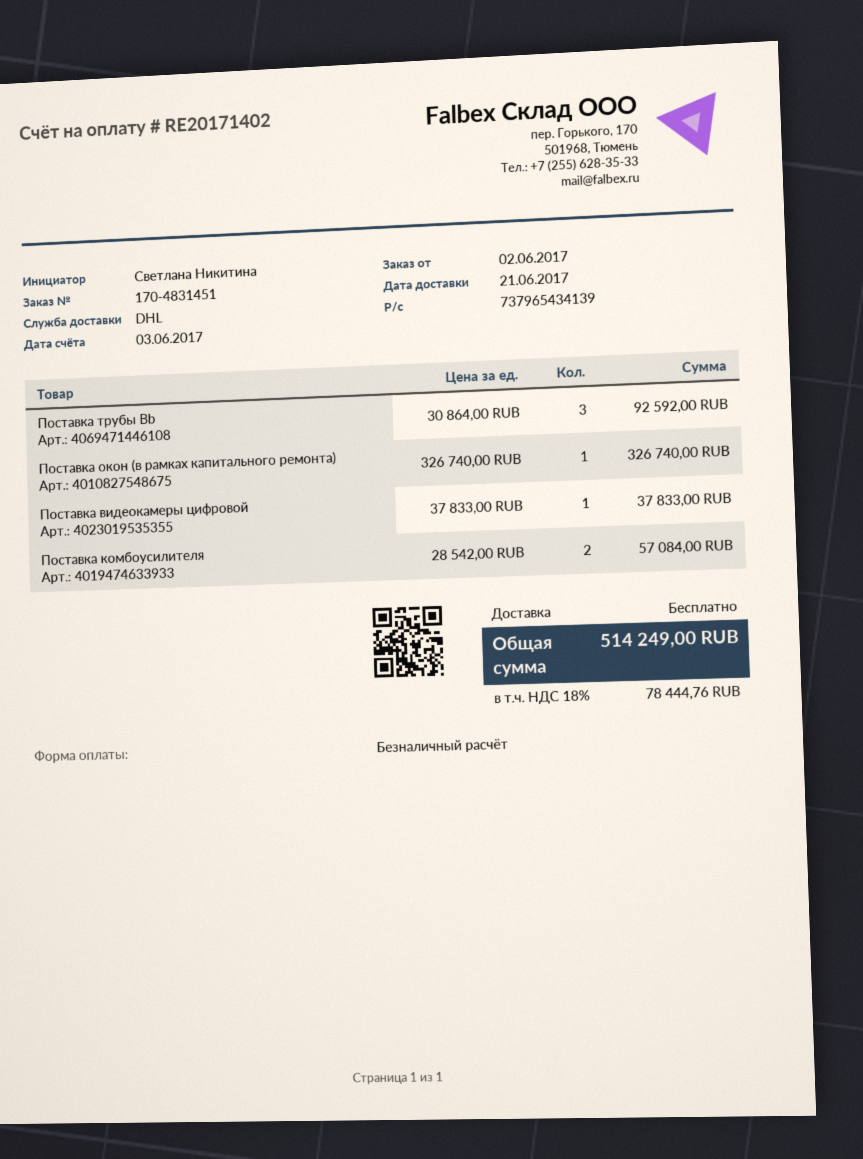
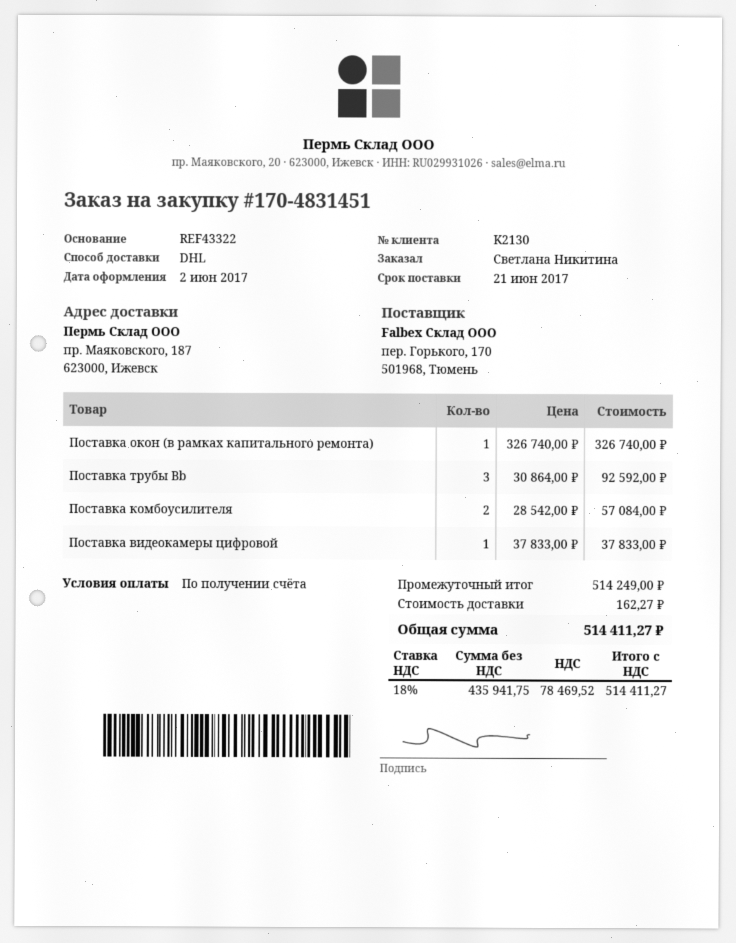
shipping: 0.00 -> 162.27
tax: 18% = 78444.76 -> 18% = 78469.52
total: 514249.00 -> 514411.27

